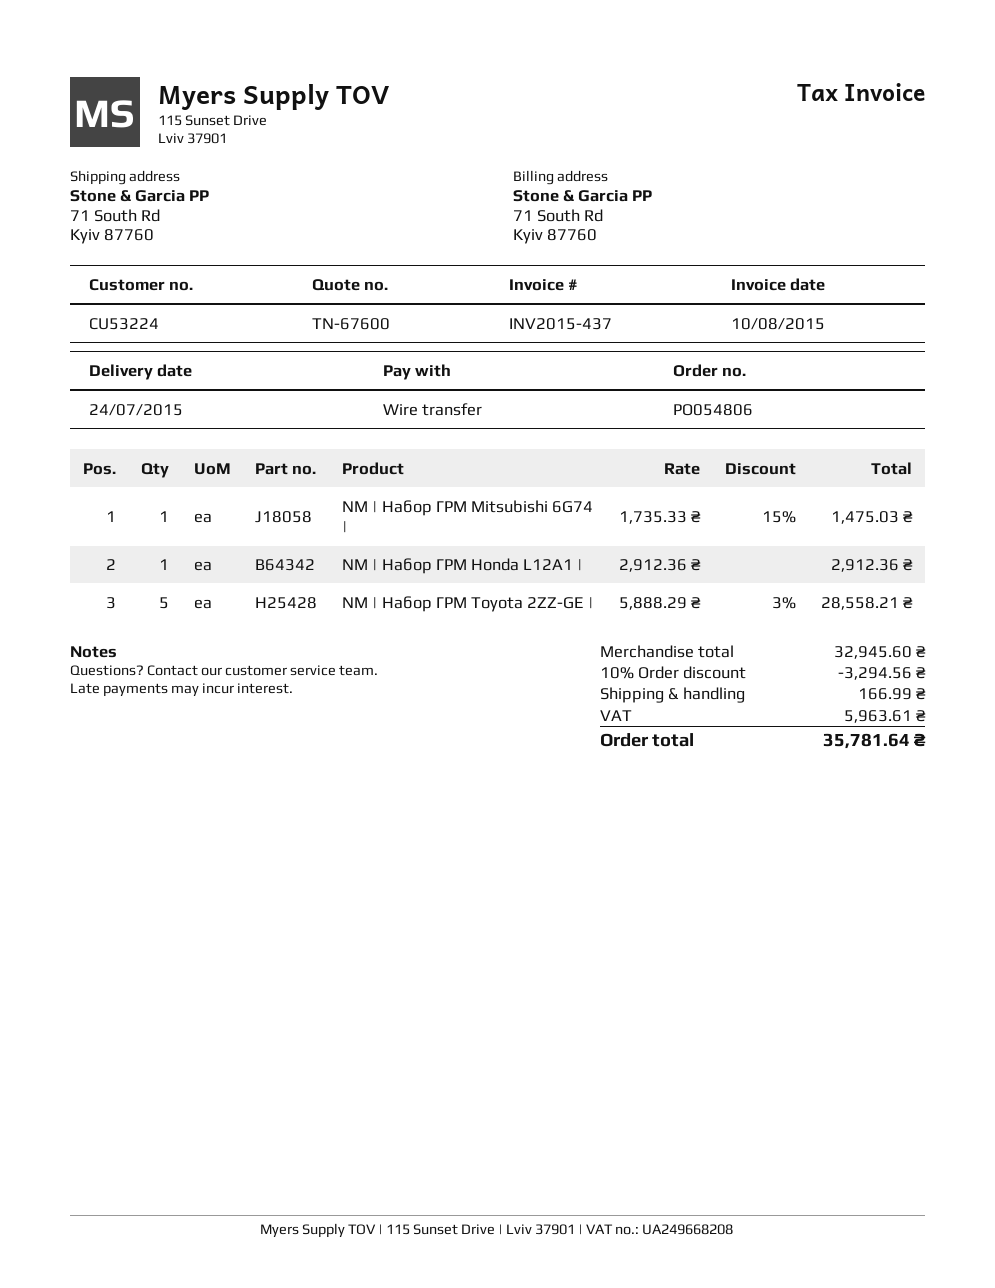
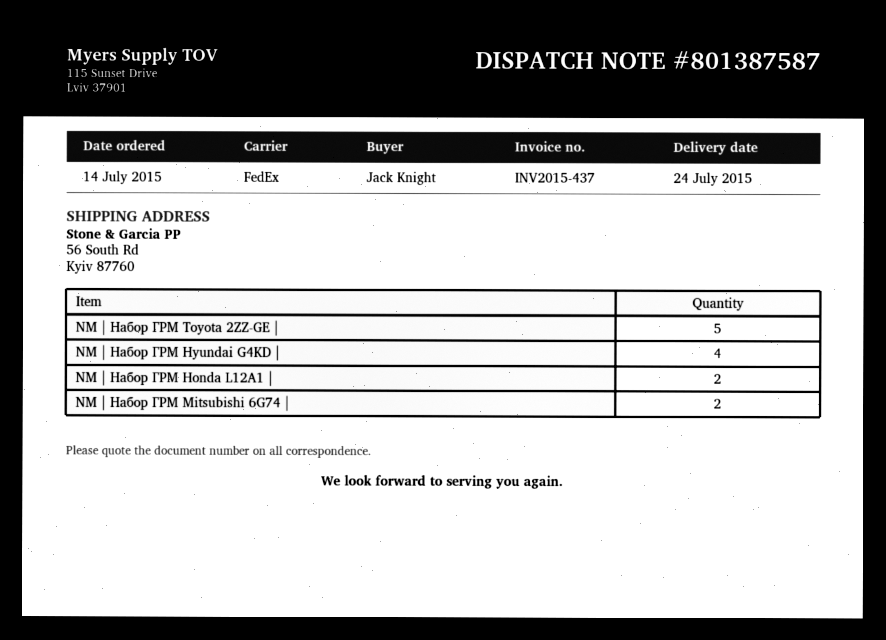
ship to: 71 South Rd, Kyiv 87760 -> 56 South Rd, Kyiv 87760
NM | Набор ГРМ Mitsubishi 6G74 |: 1 -> 2
NM | Набор ГРМ Honda L12A1 |: 1 -> 2
NM | Набор ГРМ Hyundai G4KD |: none -> 4

